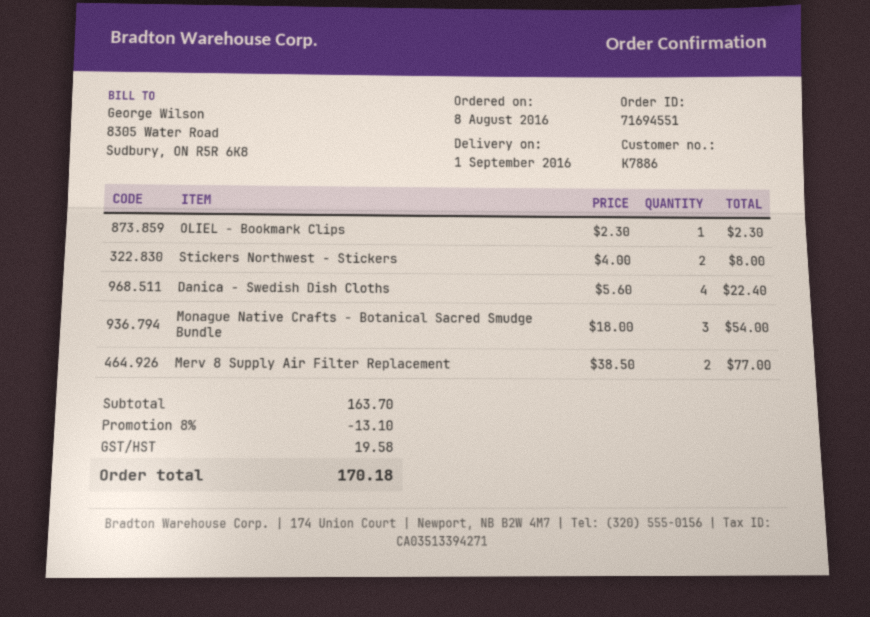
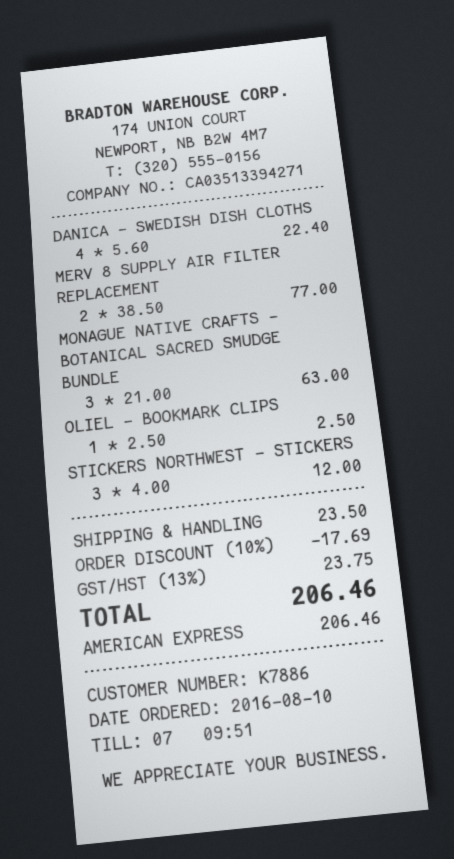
order date: 2016-08-08 -> 2016-08-10
OLIEL - Bookmark Clips: 1 x 2.30 = 2.30 -> 1 x 2.50 = 2.50
Stickers Northwest - Stickers: 2 x 4.00 = 8.00 -> 3 x 4.00 = 12.00
Monague Native Crafts - Botanical Sacred Smudge Bundle: 3 x 18.00 = 54.00 -> 3 x 21.00 = 63.00
discount: 8% = 13.10 -> 10% = 17.69
shipping: none -> 23.50
tax: 19.58 -> 23.75
total: 170.18 -> 206.46

